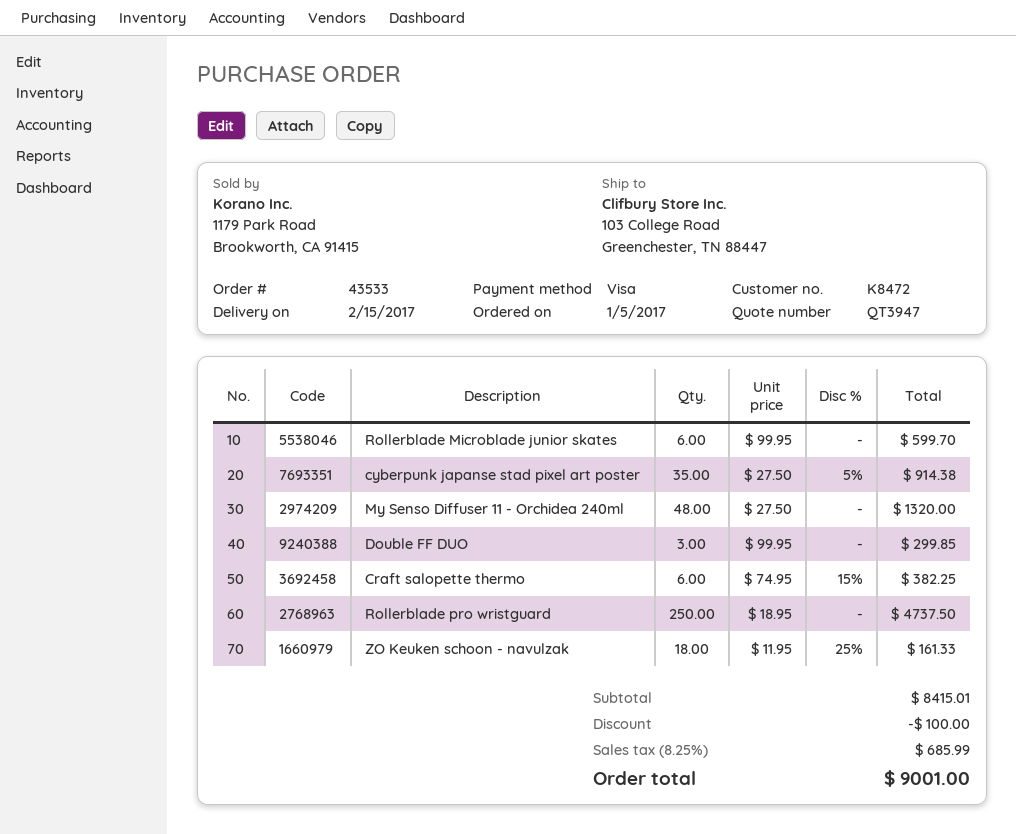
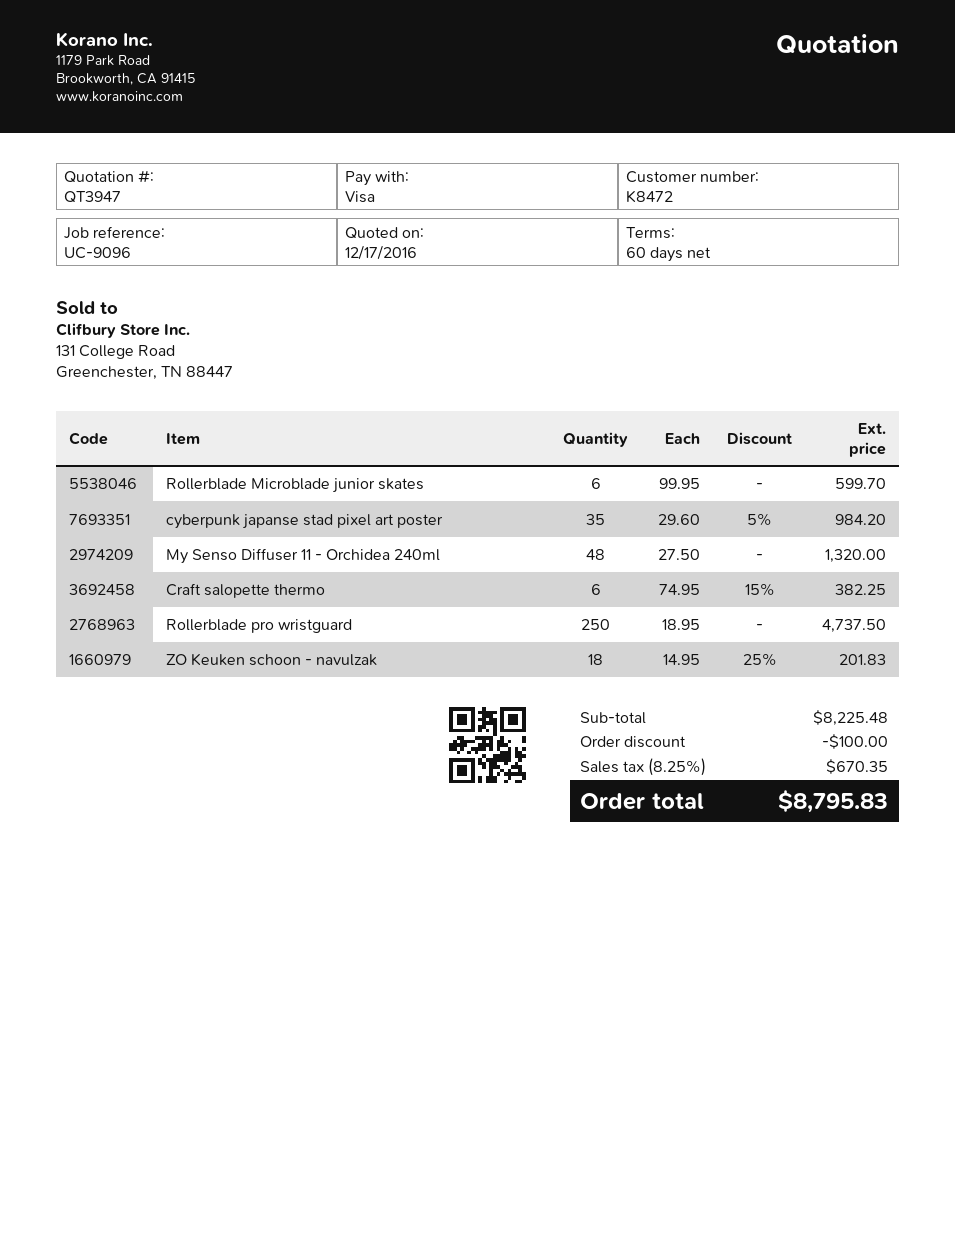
cyberpunk japanse stad pixel art poster: 35 x 27.50 - 5% = 914.38 -> 35 x 29.60 - 5% = 984.20
Double FF DUO: 3 x 99.95 = 299.85 -> none
ZO Keuken schoon - navulzak: 18 x 11.95 - 25% = 161.33 -> 18 x 14.95 - 25% = 201.83
subtotal: 8415.01 -> 8225.48
tax: 8.25% = 685.99 -> 8.25% = 670.35
total: 9001.00 -> 8795.83

